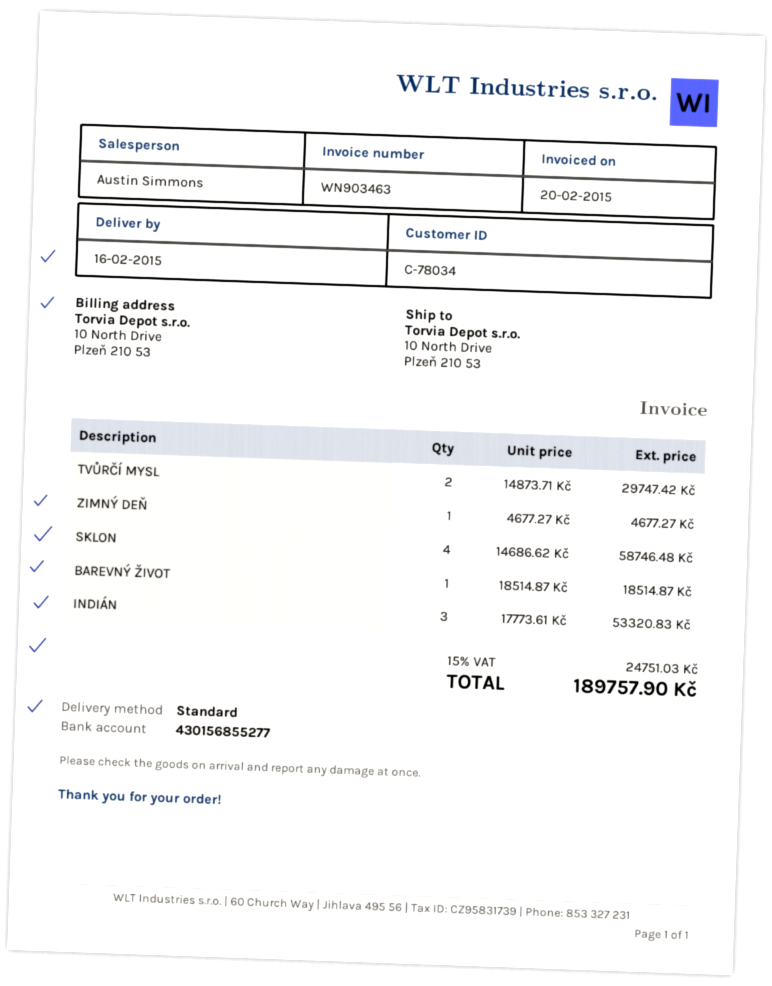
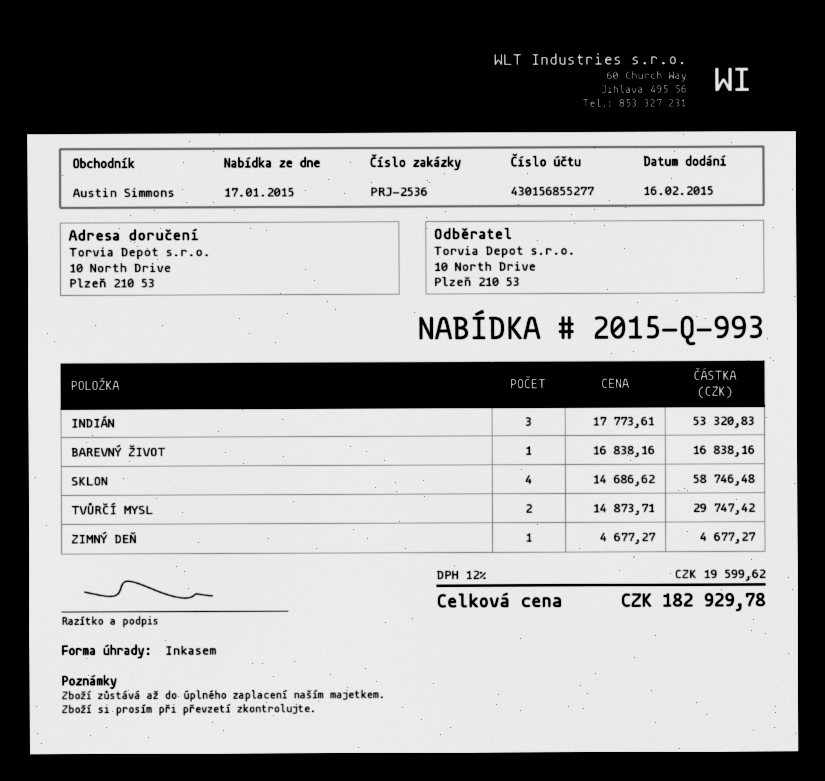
BAREVNÝ ŽIVOT: 1 x 18514.87 = 18514.87 -> 1 x 16838.16 = 16838.16
tax: 15% = 24751.03 -> 12% = 19599.62
total: 189757.90 -> 182929.78

